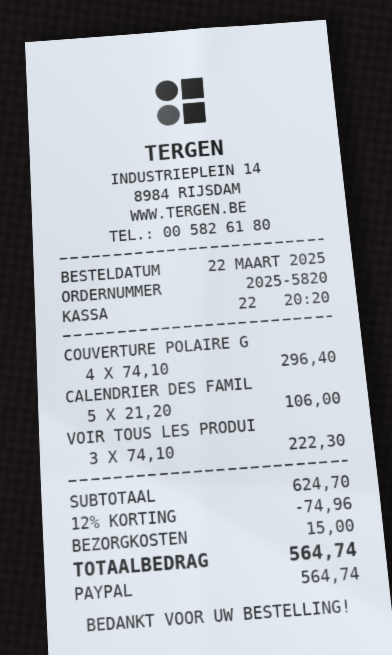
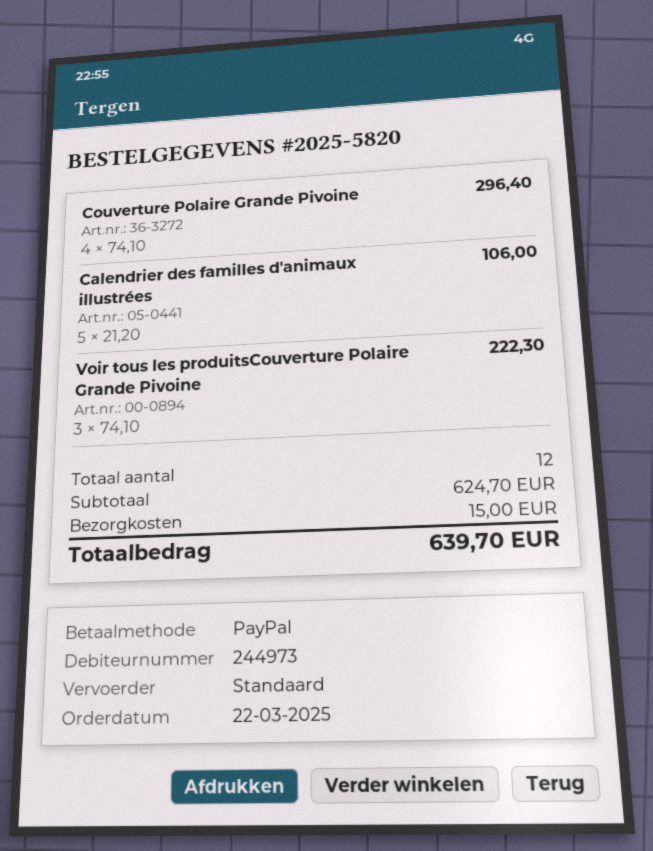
discount: 12% = 74.96 -> none
total: 564.74 -> 639.70

